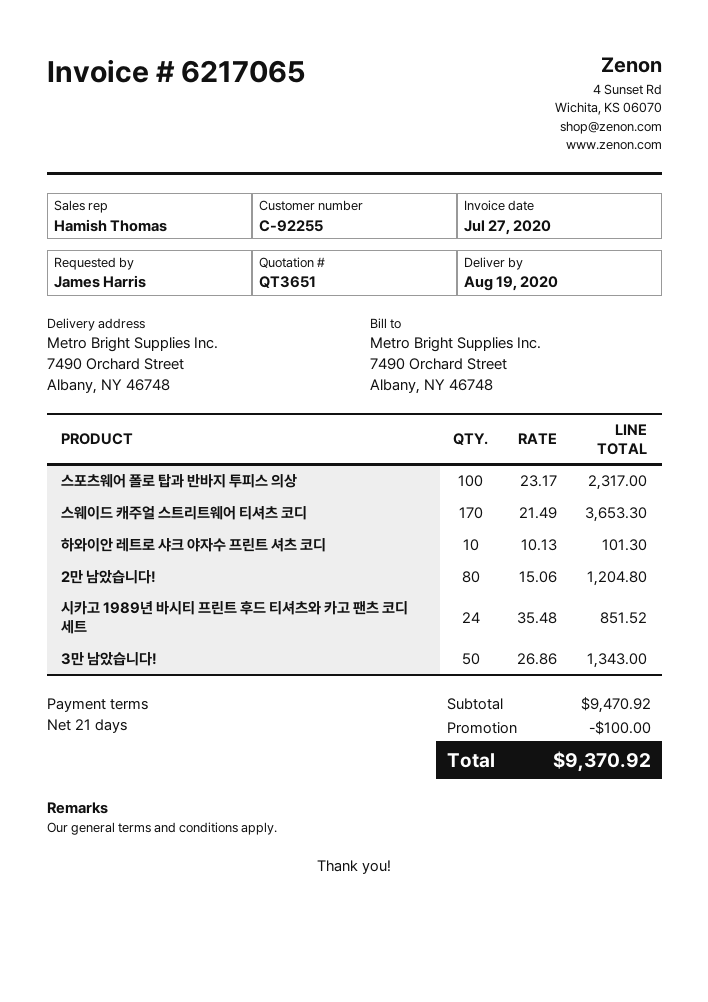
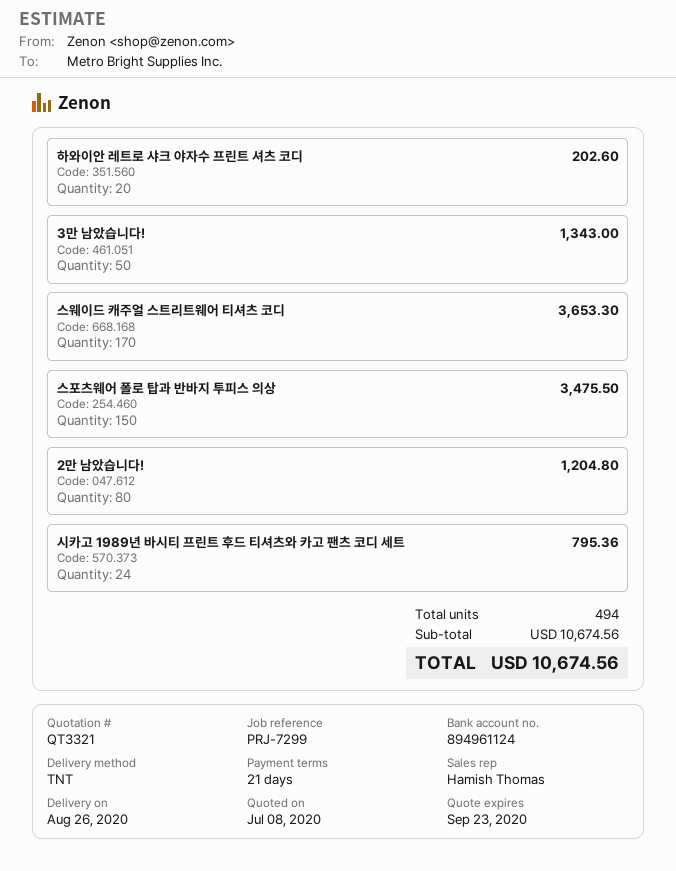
quote number: QT3651 -> QT3321
delivery date: 2020-08-19 -> 2020-08-26
스포츠웨어 폴로 탑과 반바지 투피스 의상: 100 for 2317.00 -> 150 for 3475.50
하와이안 레트로 샤크 야자수 프린트 셔츠 코디: 10 for 101.30 -> 20 for 202.60
시카고 1989년 바시티 프린트 후드 티셔츠와 카고 팬츠 코디 세트: 24 for 851.52 -> 24 for 795.36
subtotal: 9470.92 -> 10674.56
discount: 100.00 -> none
total: 9370.92 -> 10674.56

